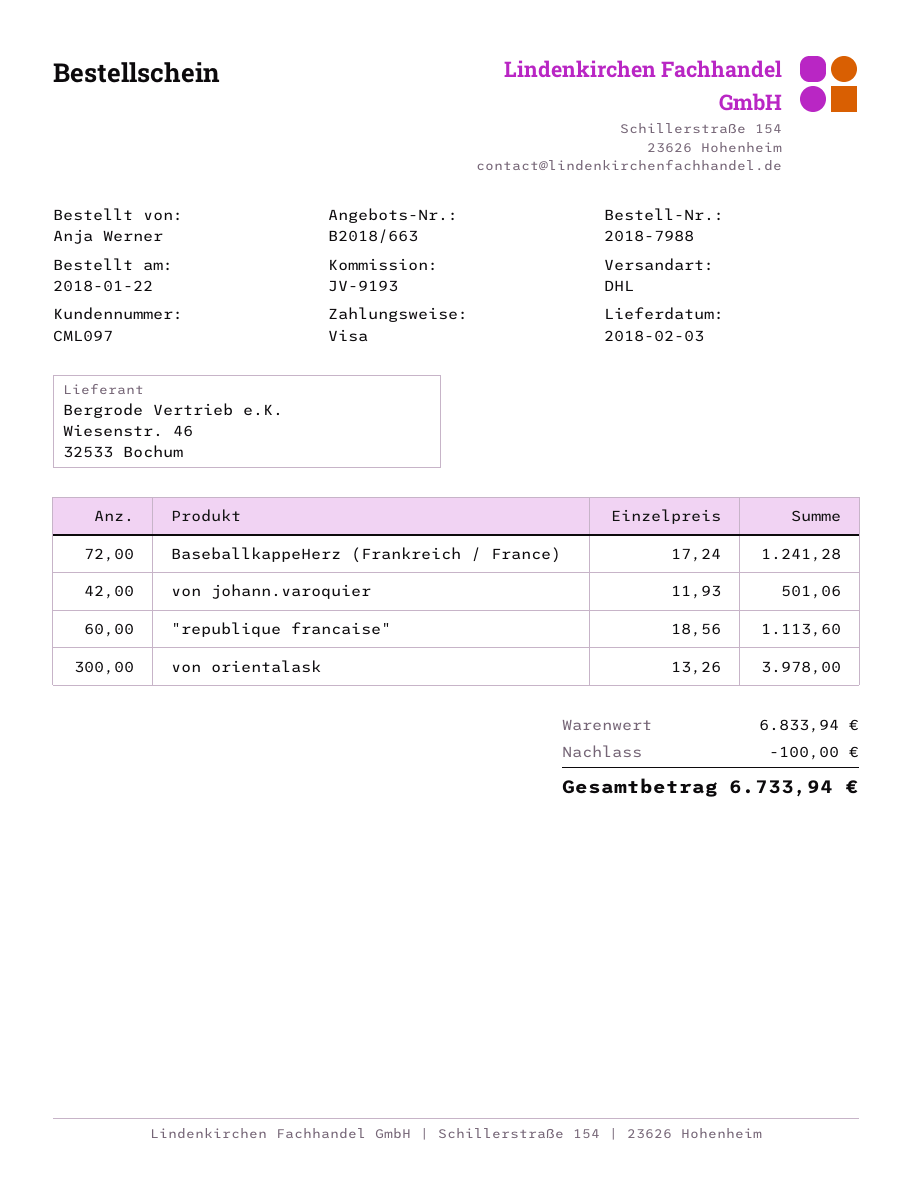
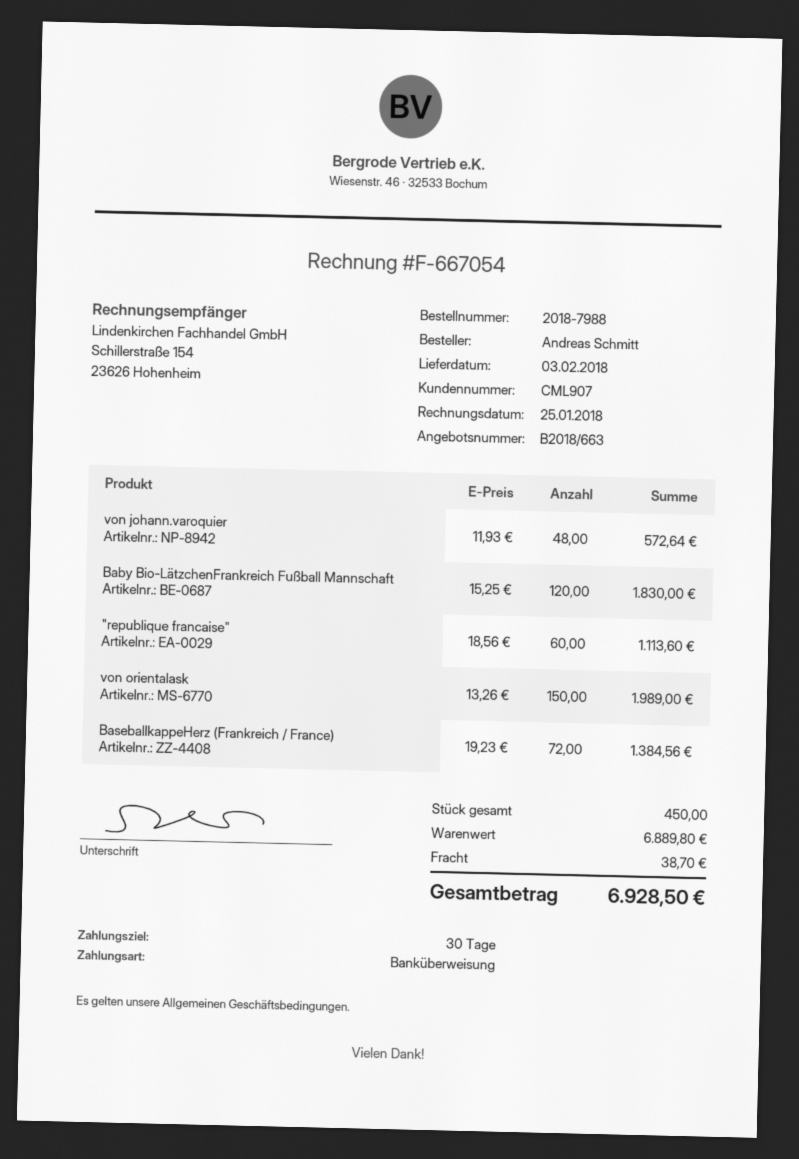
customer number: CML097 -> CML907
ordered by: Anja Werner -> Andreas Schmitt
payment method: Visa -> bank transfer
BaseballkappeHerz (Frankreich / France): 72 x 17.24 = 1241.28 -> 72 x 19.23 = 1384.56
von johann.varoquier: 42 x 11.93 = 501.06 -> 48 x 11.93 = 572.64
von orientalask: 300 x 13.26 = 3978.00 -> 150 x 13.26 = 1989.00
Baby Bio-LätzchenFrankreich Fußball Mannschaft: none -> 120 x 15.25 = 1830.00
subtotal: 6833.94 -> 6889.80
discount: 100.00 -> none
shipping: none -> 38.70
total: 6733.94 -> 6928.50

